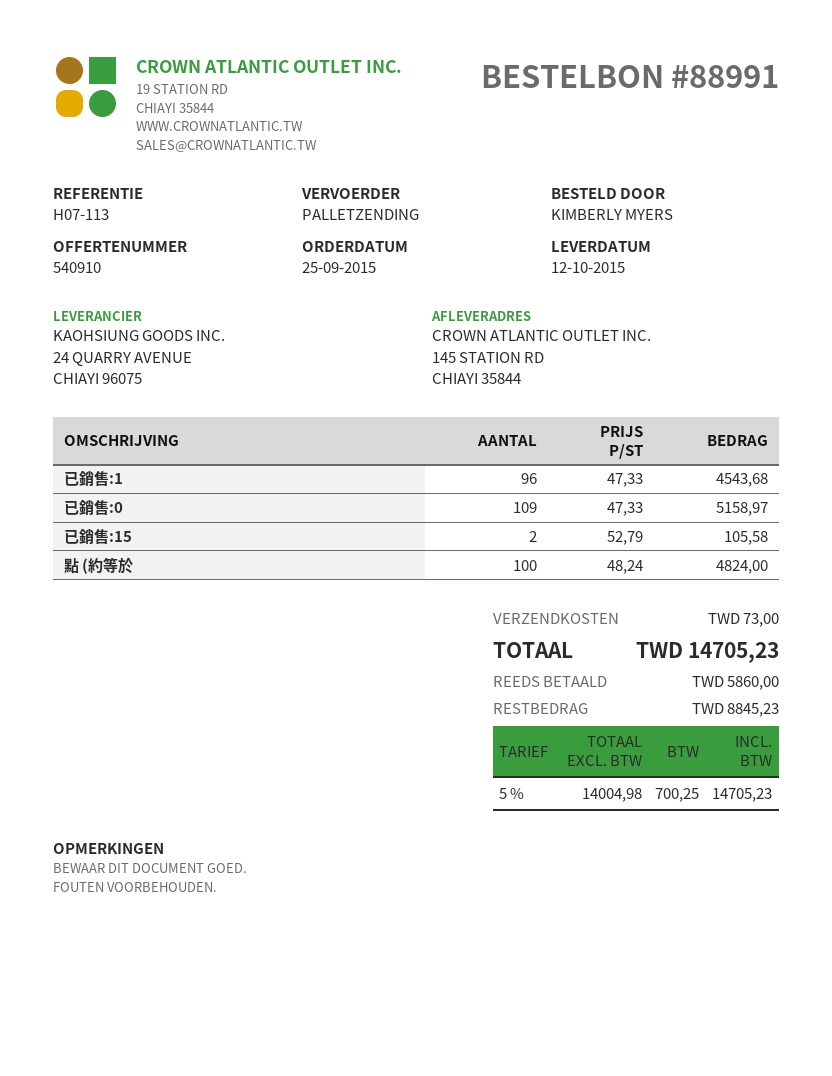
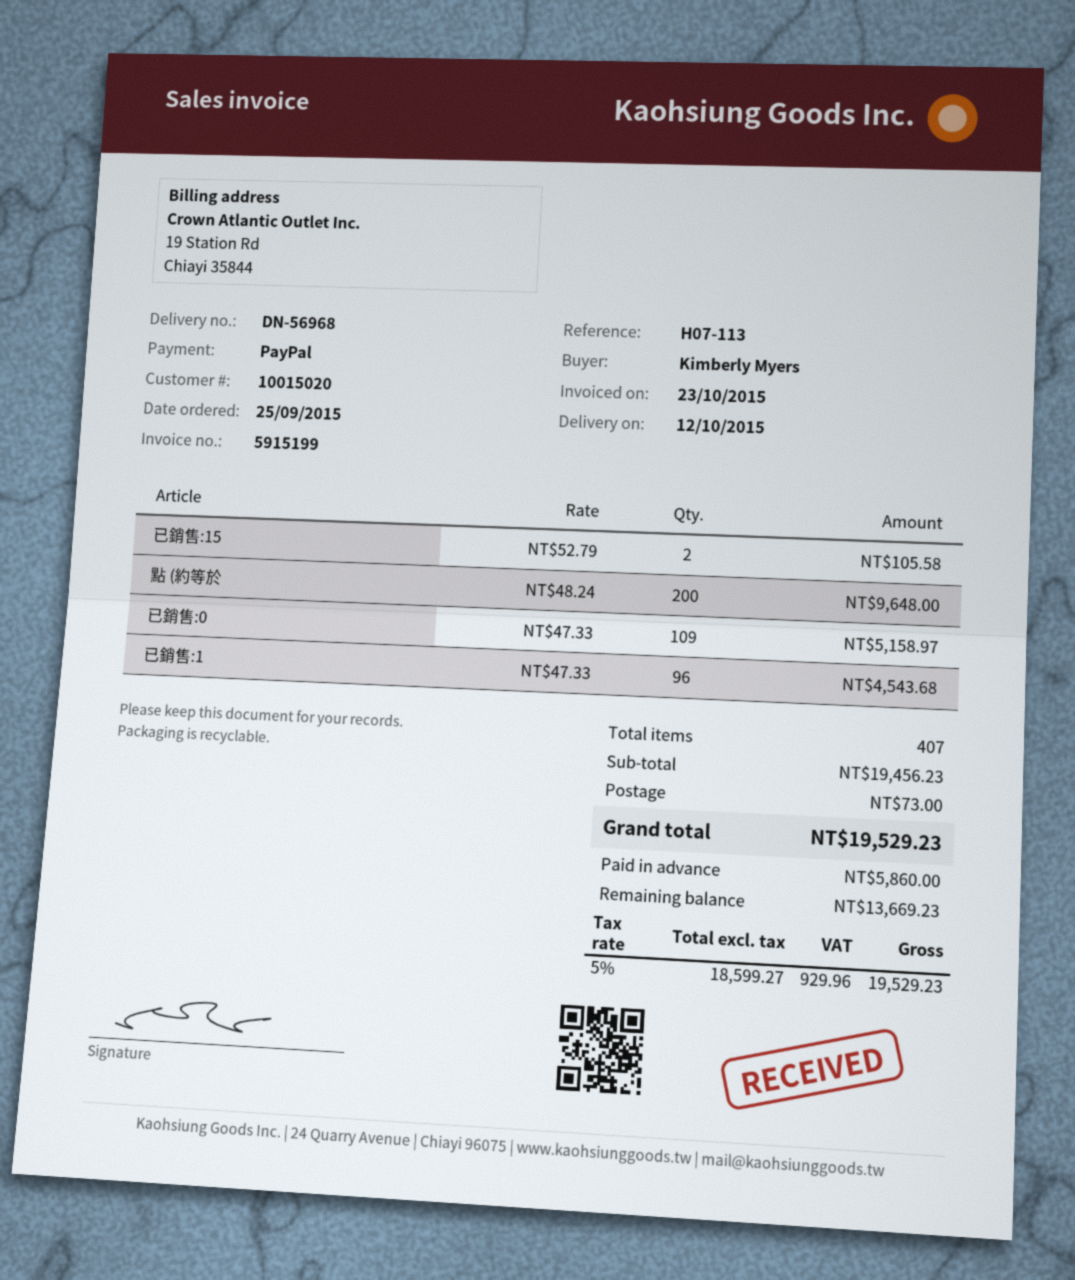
點 (約等於: 100 x 48.24 = 4824.00 -> 200 x 48.24 = 9648.00
net: 14004.98 -> 18599.27
tax: 5% = 700.25 -> 5% = 929.96
total: 14705.23 -> 19529.23
balance: 8845.23 -> 13669.23

